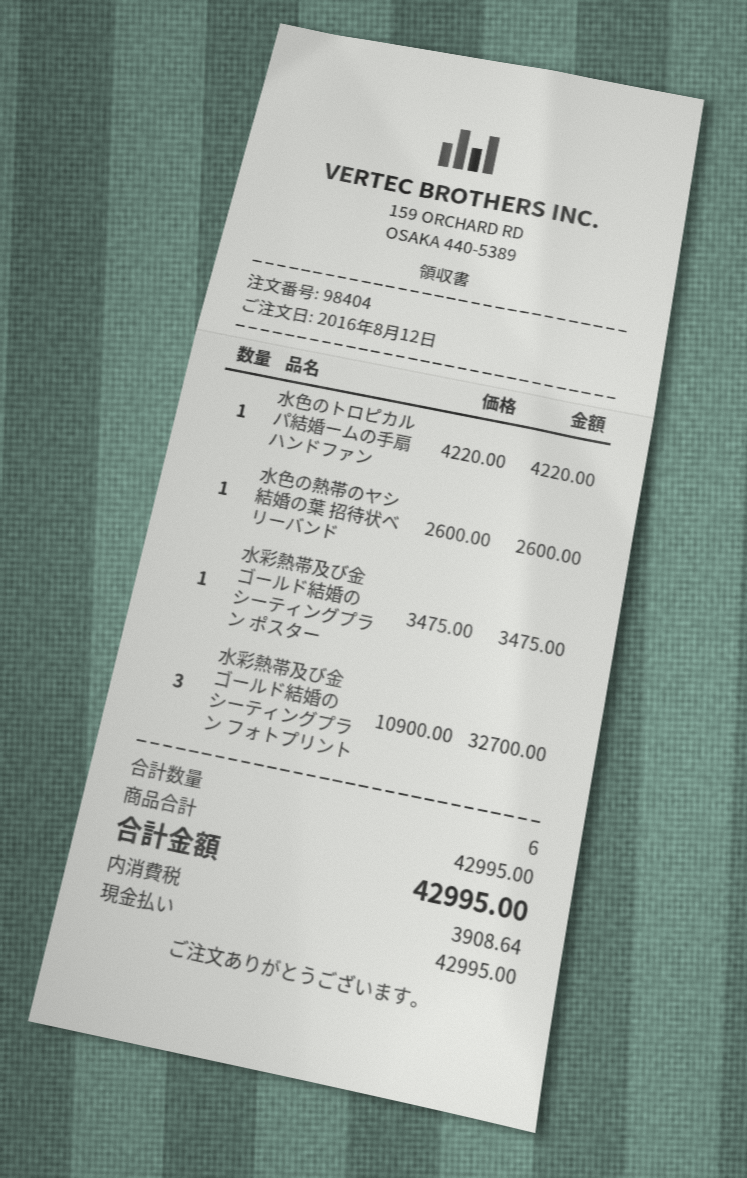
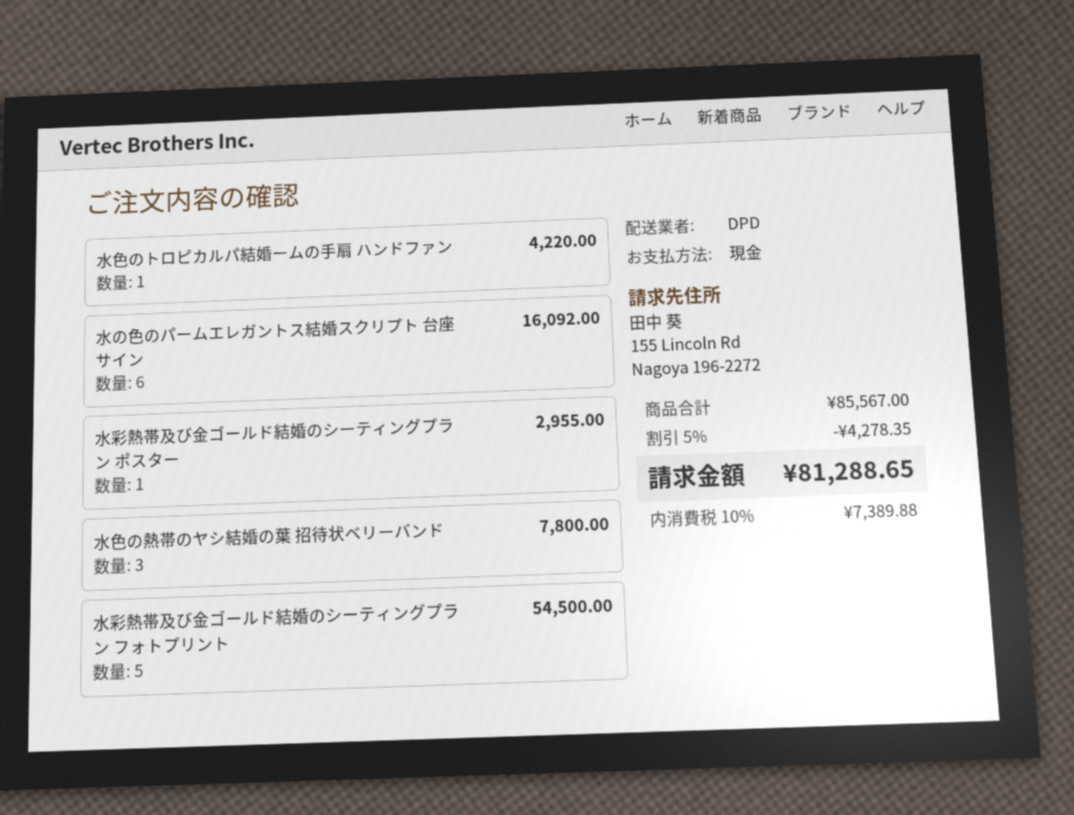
水色の熱帯のヤシ結婚の葉 招待状ベリーバンド: 1 for 2600.00 -> 3 for 7800.00
水彩熱帯及び金ゴールド結婚のシーティングプラン ポスター: 1 for 3475.00 -> 1 for 2955.00
水彩熱帯及び金ゴールド結婚のシーティングプラン フォトプリント: 3 for 32700.00 -> 5 for 54500.00
水の色のパームエレガントス結婚スクリプト 台座サイン: none -> 6 for 16092.00
subtotal: 42995.00 -> 85567.00
discount: none -> 5% = 4278.35
tax: 3908.64 -> 7389.88
total: 42995.00 -> 81288.65

